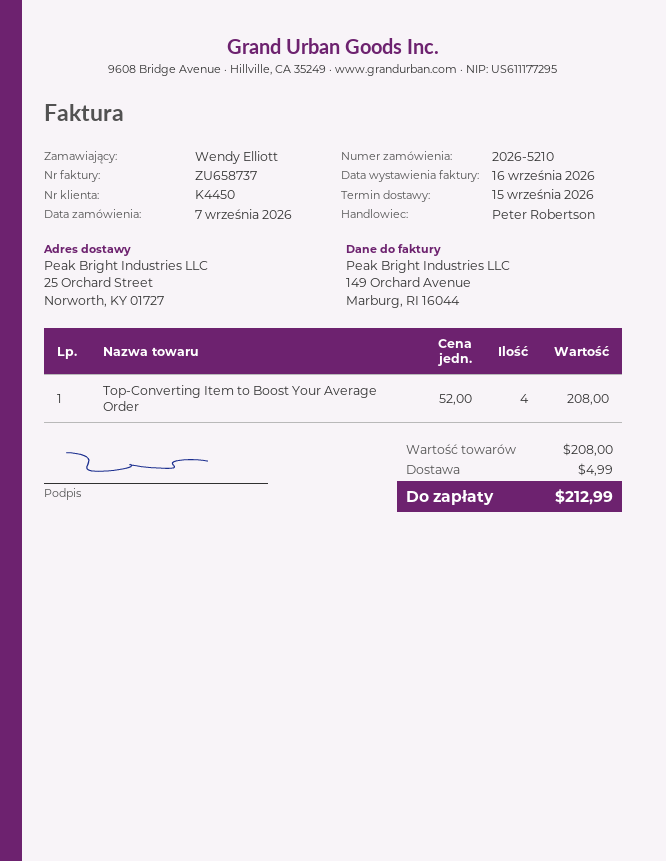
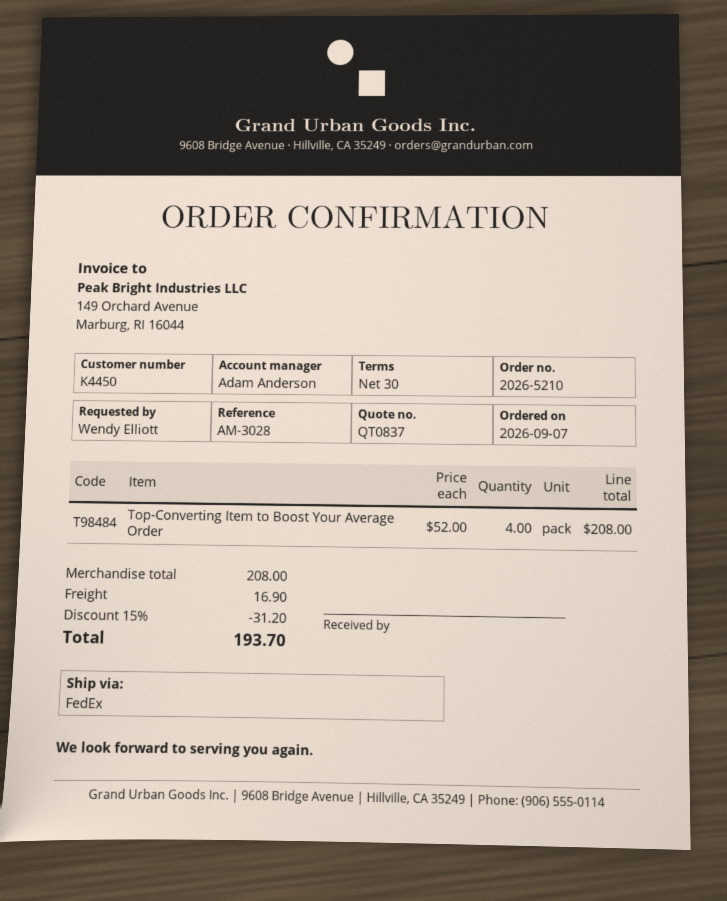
sales rep: Peter Robertson -> Adam Anderson
discount: none -> 15% = 31.20
shipping: 4.99 -> 16.90
total: 212.99 -> 193.70

